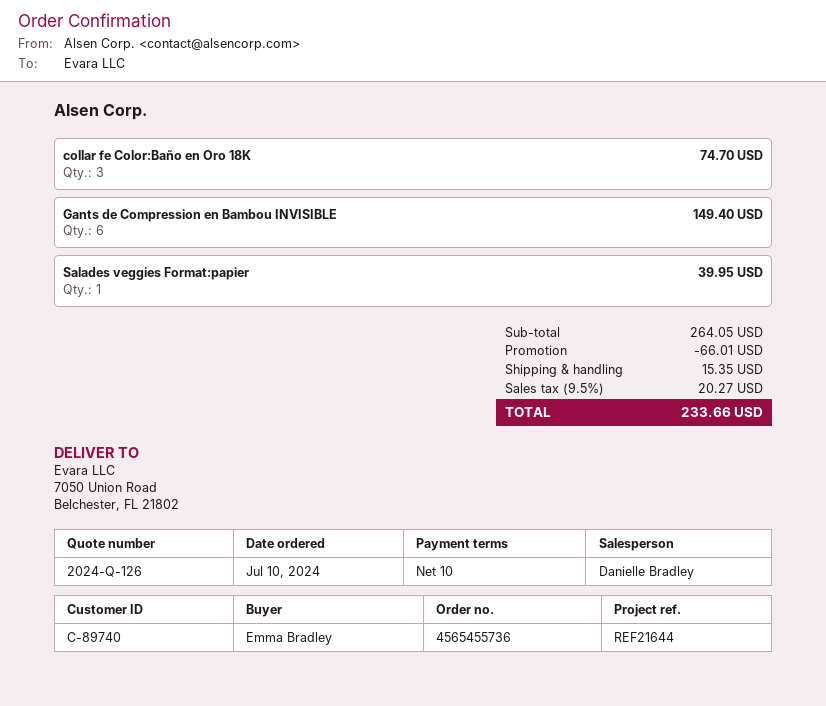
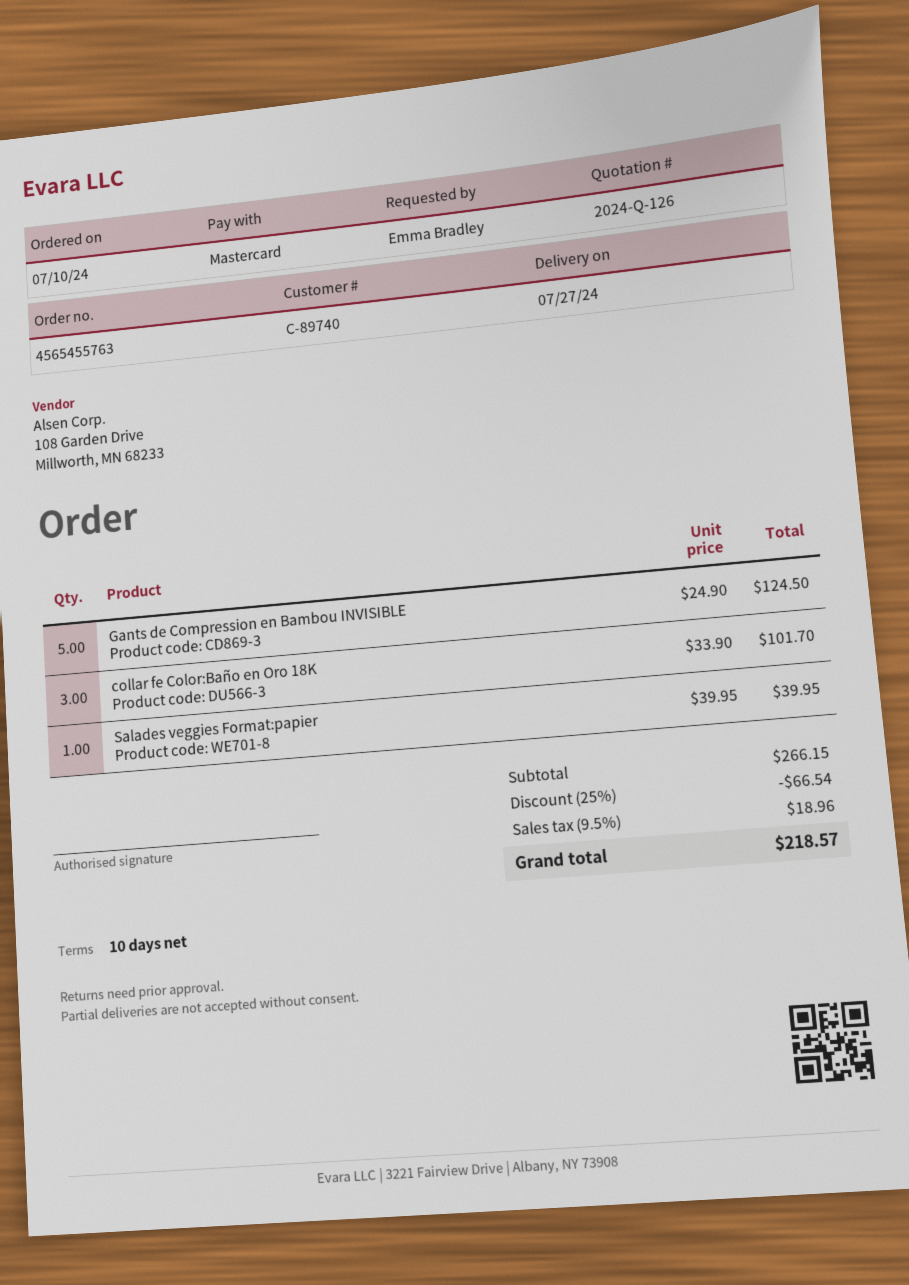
order number: 4565455736 -> 4565455763
collar fe Color:Baño en Oro 18K: 3 for 74.70 -> 3 for 101.70
Gants de Compression en Bambou INVISIBLE: 6 for 149.40 -> 5 for 124.50
subtotal: 264.05 -> 266.15
discount: 66.01 -> 66.54
shipping: 15.35 -> none
tax: 9.5% = 20.27 -> 9.5% = 18.96
total: 233.66 -> 218.57

